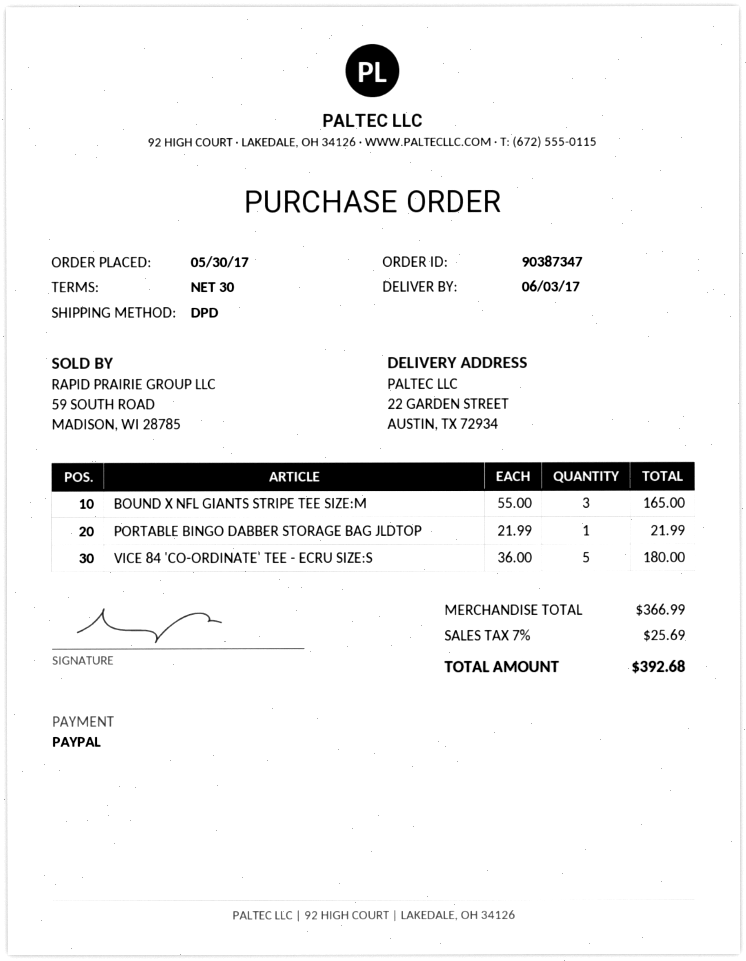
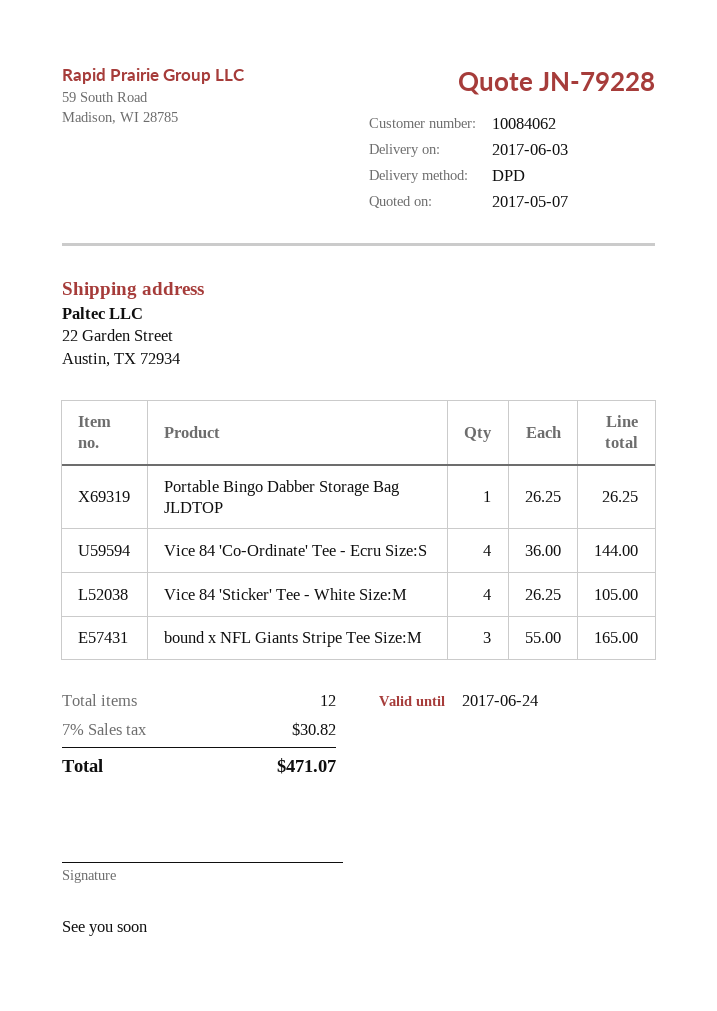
PORTABLE BINGO DABBER STORAGE BAG JLDTOP: 1 x 21.99 = 21.99 -> 1 x 26.25 = 26.25
VICE 84 'CO-ORDINATE' TEE - ECRU SIZE:S: 5 x 36.00 = 180.00 -> 4 x 36.00 = 144.00
Vice 84 'Sticker' Tee - White Size:M: none -> 4 x 26.25 = 105.00
tax: 7% = 25.69 -> 7% = 30.82
total: 392.68 -> 471.07

